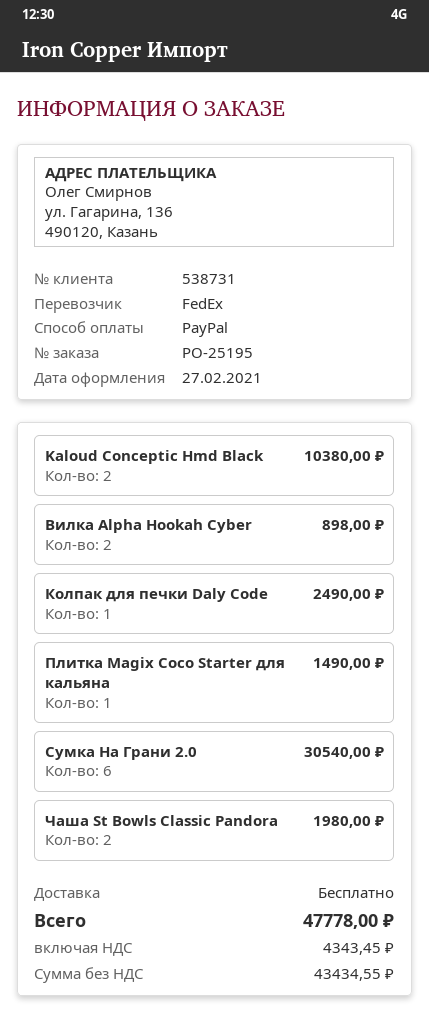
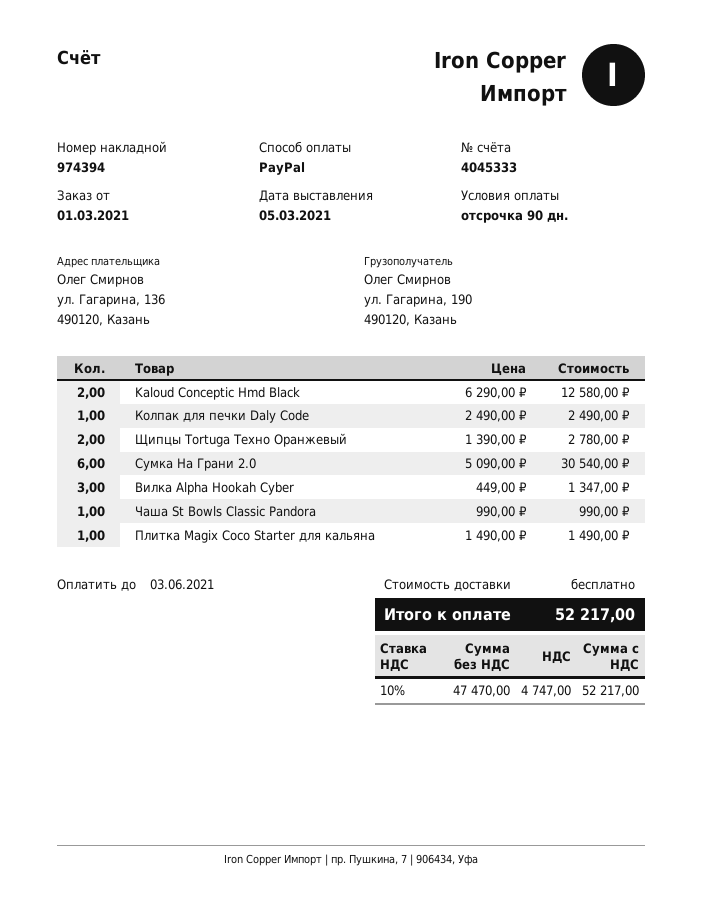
order date: 2021-02-27 -> 2021-03-01
Kaloud Conceptic Hmd Black: 2 for 10380.00 -> 2 for 12580.00
Вилка Alpha Hookah Cyber: 2 for 898.00 -> 3 for 1347.00
Чаша St Bowls Classic Pandora: 2 for 1980.00 -> 1 for 990.00
Щипцы Tortuga Техно Оранжевый: none -> 2 for 2780.00
net: 43434.55 -> 47470.00
tax: 4343.45 -> 4747.00
total: 47778.00 -> 52217.00

